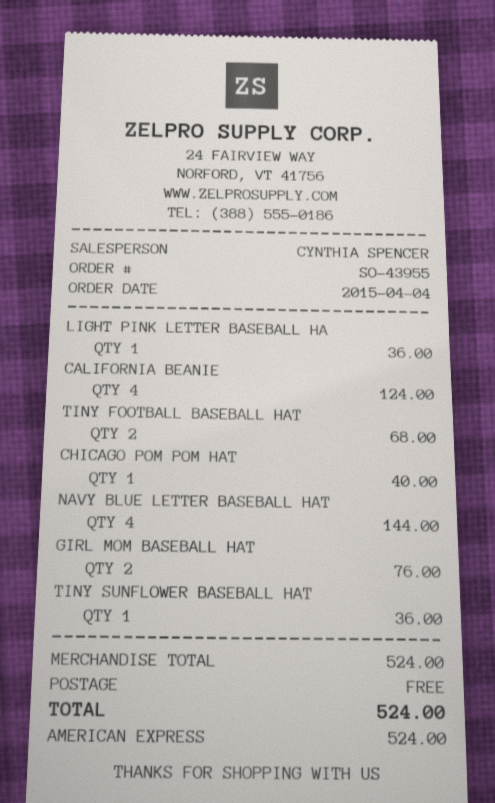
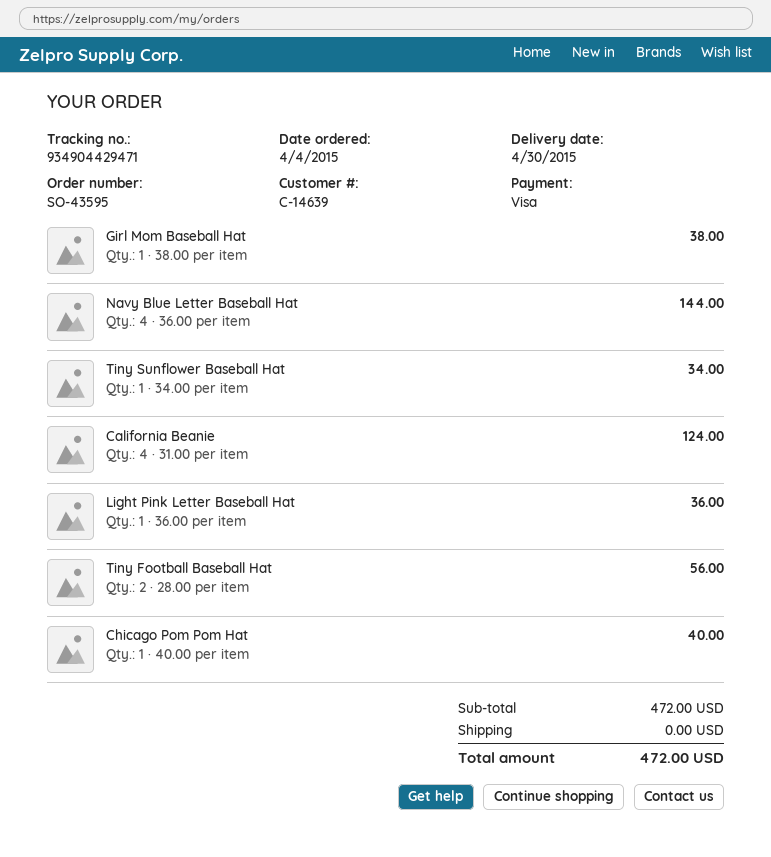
order number: SO-43955 -> SO-43595
payment method: American Express -> Visa
TINY FOOTBALL BASEBALL HAT: 2 for 68.00 -> 2 for 56.00
GIRL MOM BASEBALL HAT: 2 for 76.00 -> 1 for 38.00
TINY SUNFLOWER BASEBALL HAT: 1 for 36.00 -> 1 for 34.00
subtotal: 524.00 -> 472.00
total: 524.00 -> 472.00

